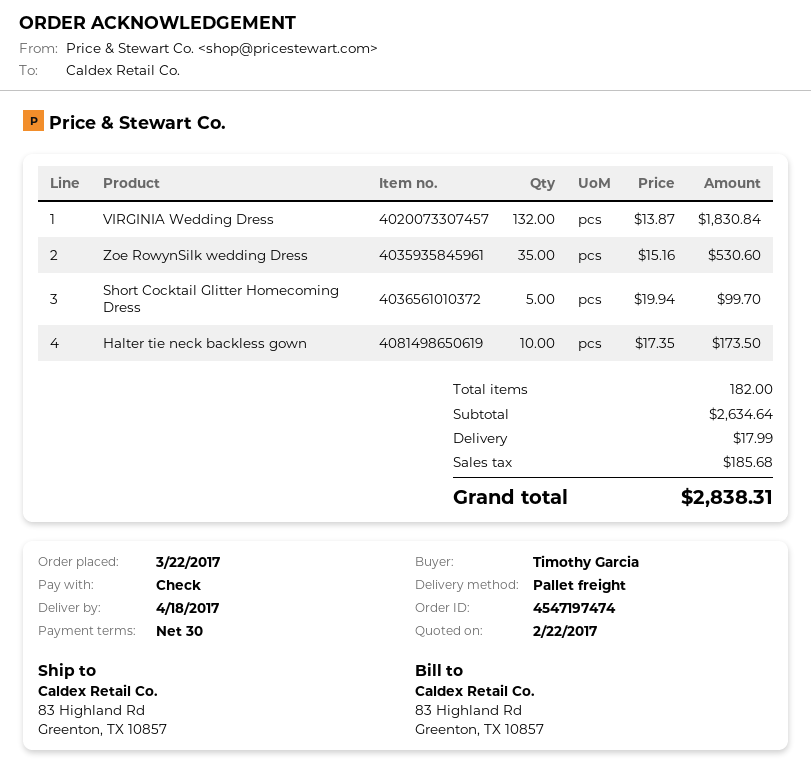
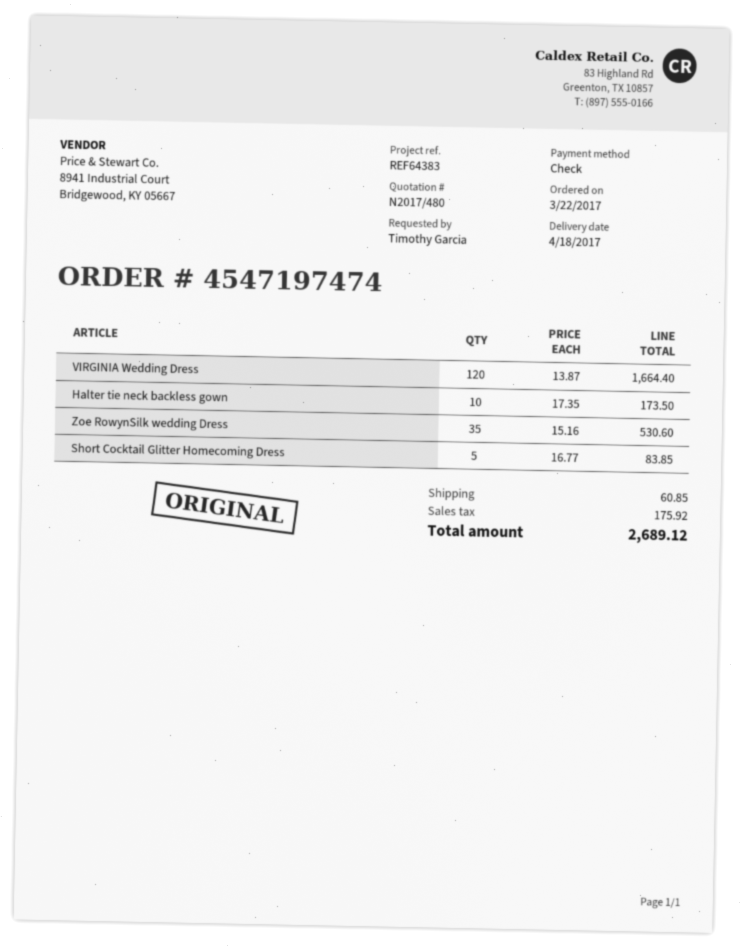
VIRGINIA Wedding Dress: 132 x 13.87 = 1830.84 -> 120 x 13.87 = 1664.40
Short Cocktail Glitter Homecoming Dress: 5 x 19.94 = 99.70 -> 5 x 16.77 = 83.85
shipping: 17.99 -> 60.85
tax: 185.68 -> 175.92
total: 2838.31 -> 2689.12

